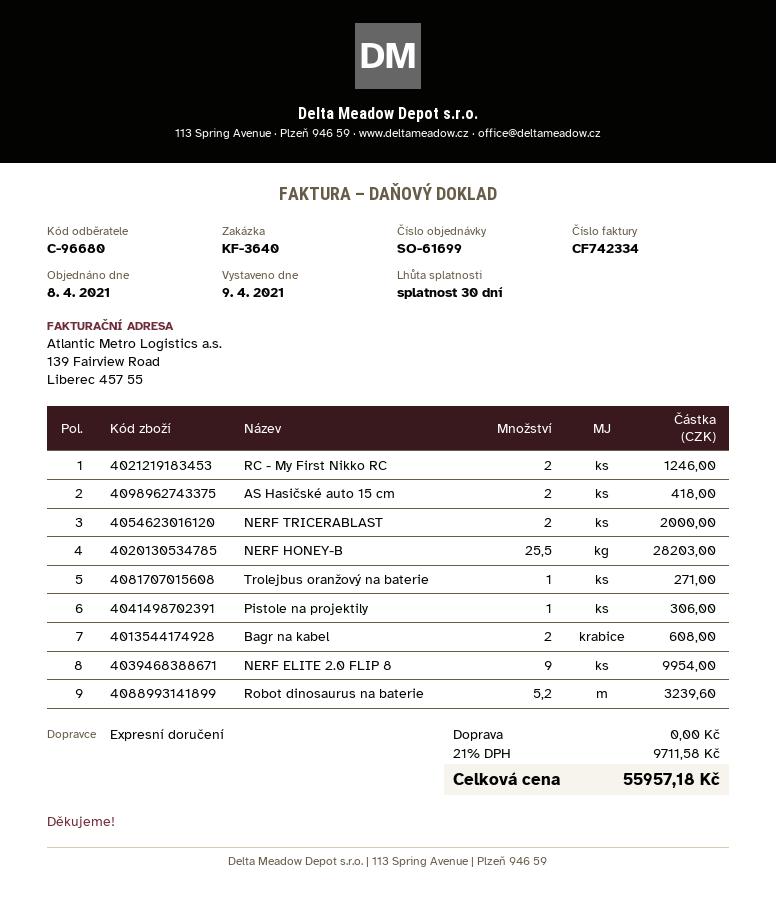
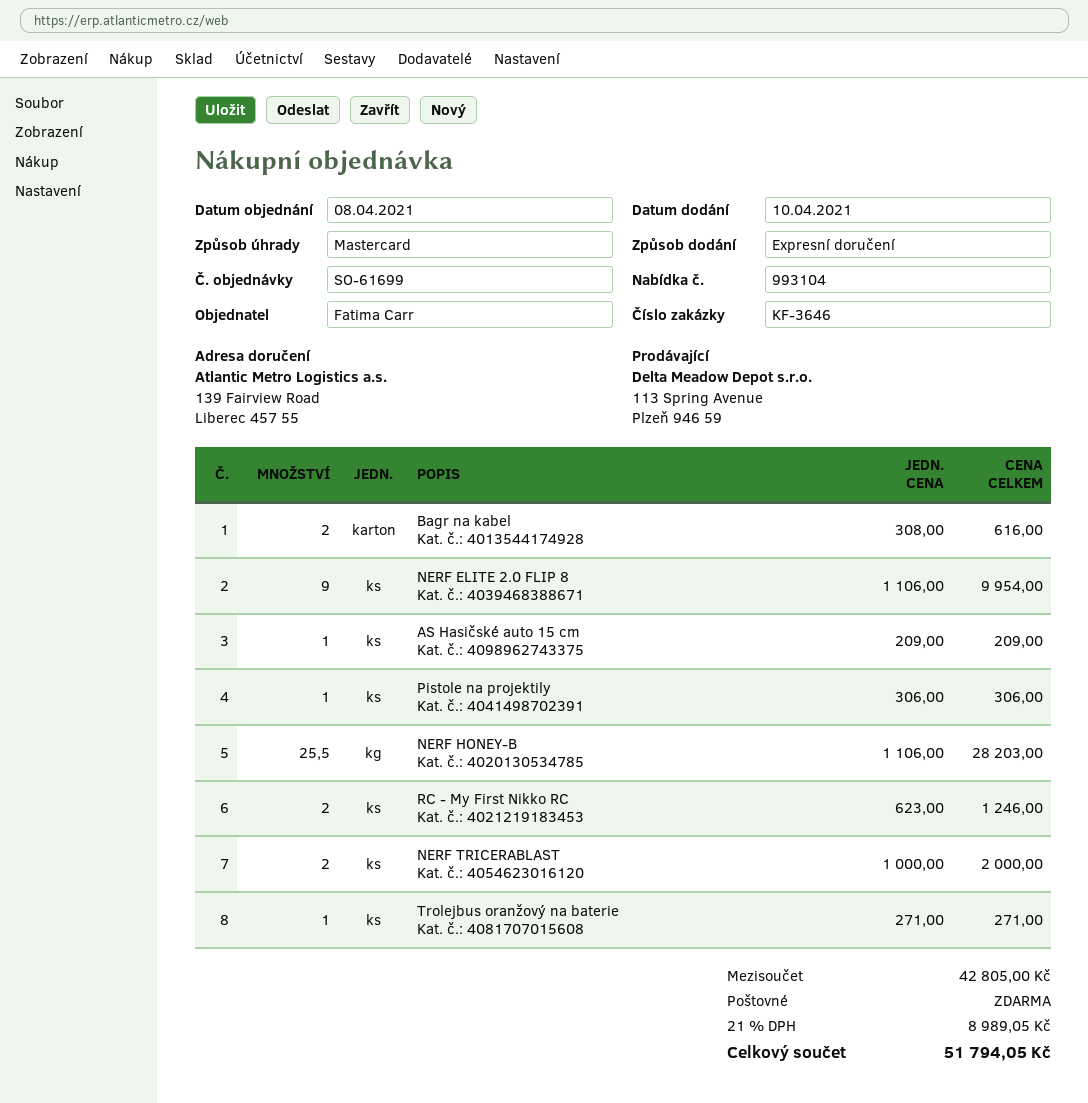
reference: KF-3640 -> KF-3646
AS Hasičské auto 15 cm: 2 for 418.00 -> 1 for 209.00
Bagr na kabel: 2 for 608.00 -> 2 for 616.00
Robot dinosaurus na baterie: 5.2 for 3239.60 -> none
tax: 21% = 9711.58 -> 21% = 8989.05
total: 55957.18 -> 51794.05

